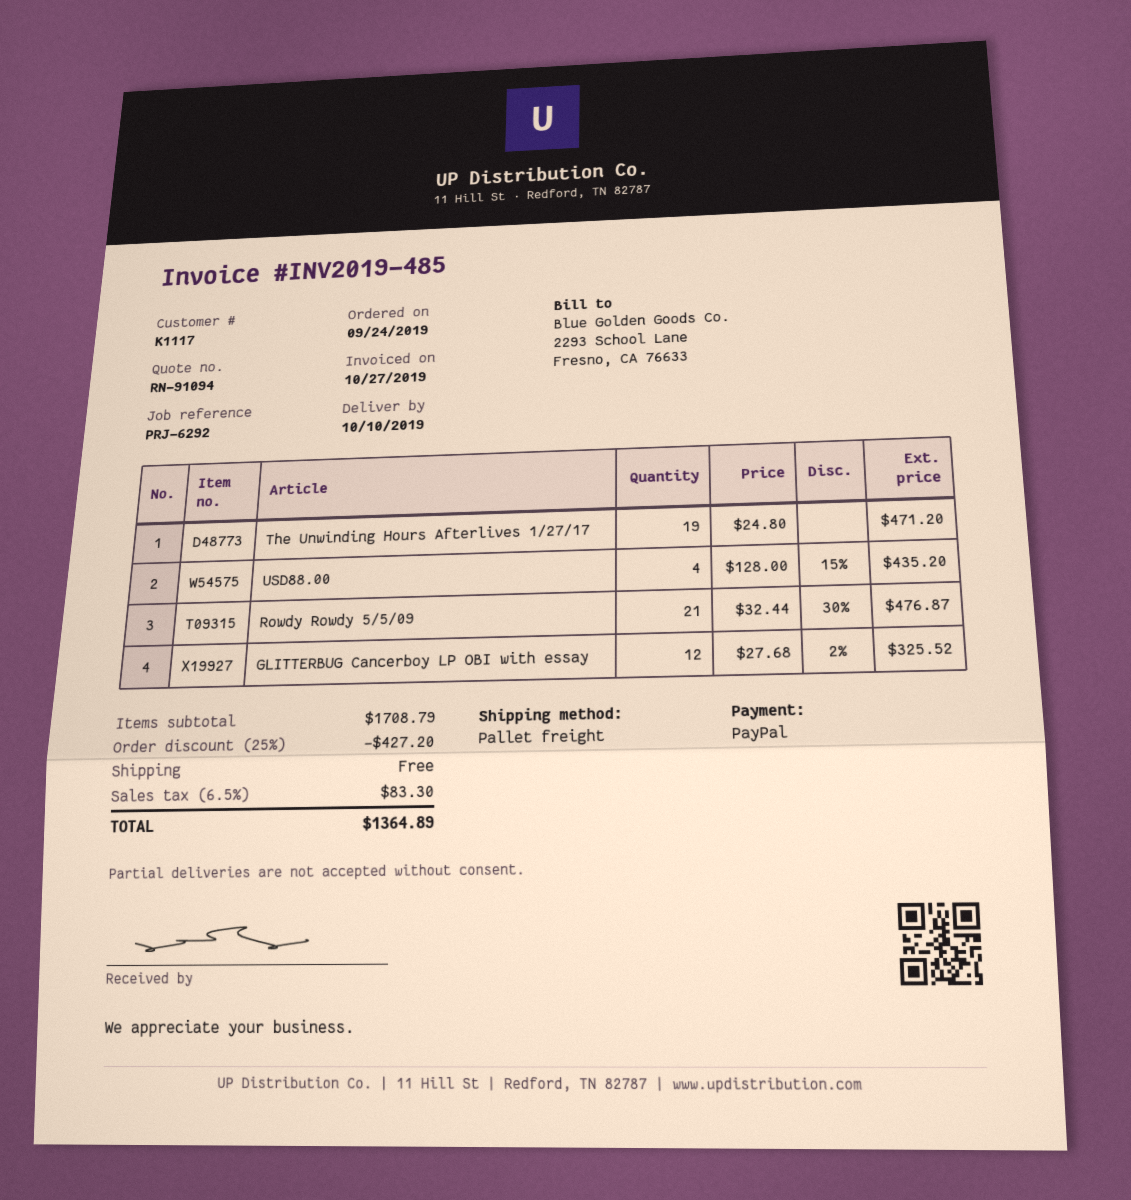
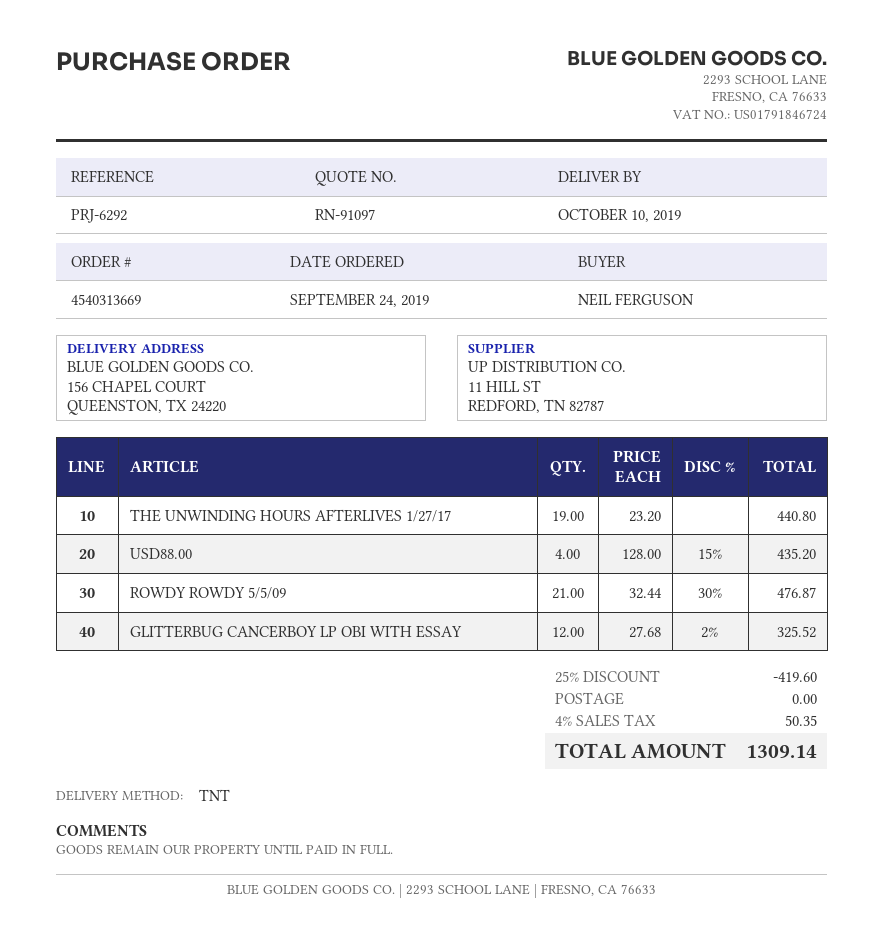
quote number: RN-91094 -> RN-91097
shipping method: pallet freight -> TNT
The Unwinding Hours Afterlives 1/27/17: 19 x 24.80 = 471.20 -> 19 x 23.20 = 440.80
discount: 25% = 427.20 -> 25% = 419.60
tax: 6.5% = 83.30 -> 4% = 50.35
total: 1364.89 -> 1309.14

